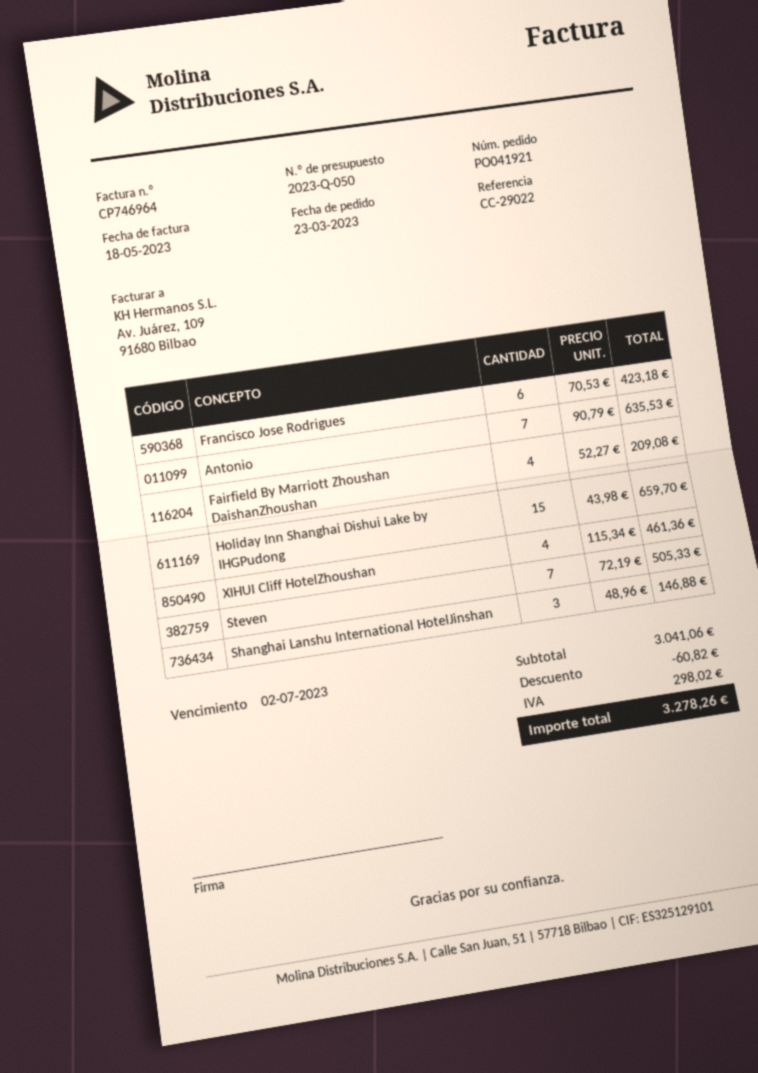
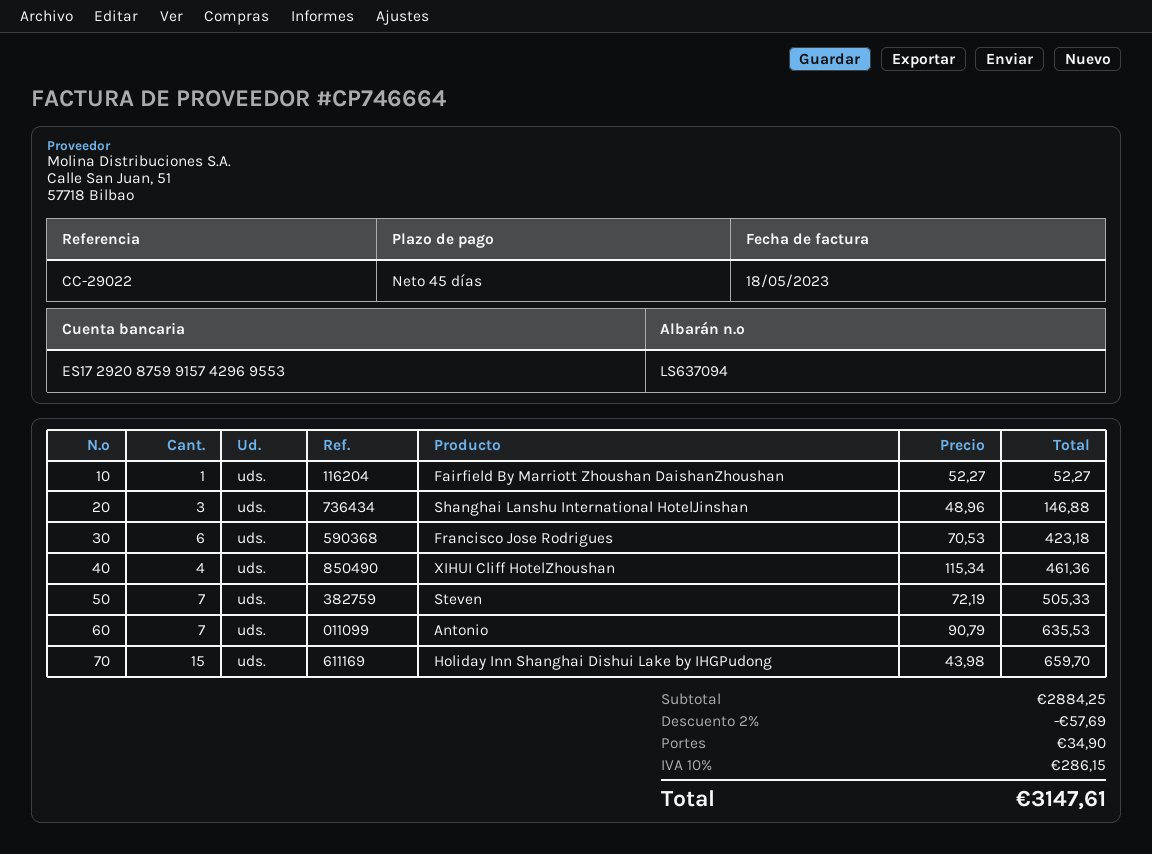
invoice number: CP746964 -> CP746664
Fairfield By Marriott Zhoushan DaishanZhoushan: 4 x 52.27 = 209.08 -> 1 x 52.27 = 52.27
subtotal: 3041.06 -> 2884.25
discount: 60.82 -> 57.69
shipping: none -> 34.90
tax: 298.02 -> 286.15
total: 3278.26 -> 3147.61

